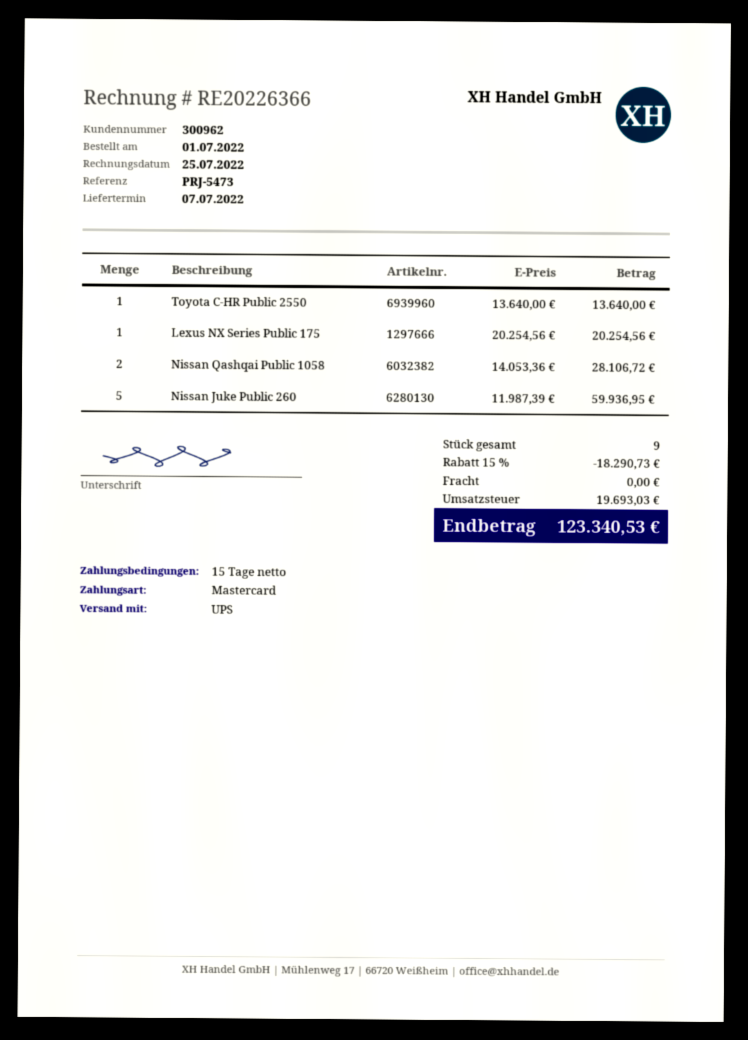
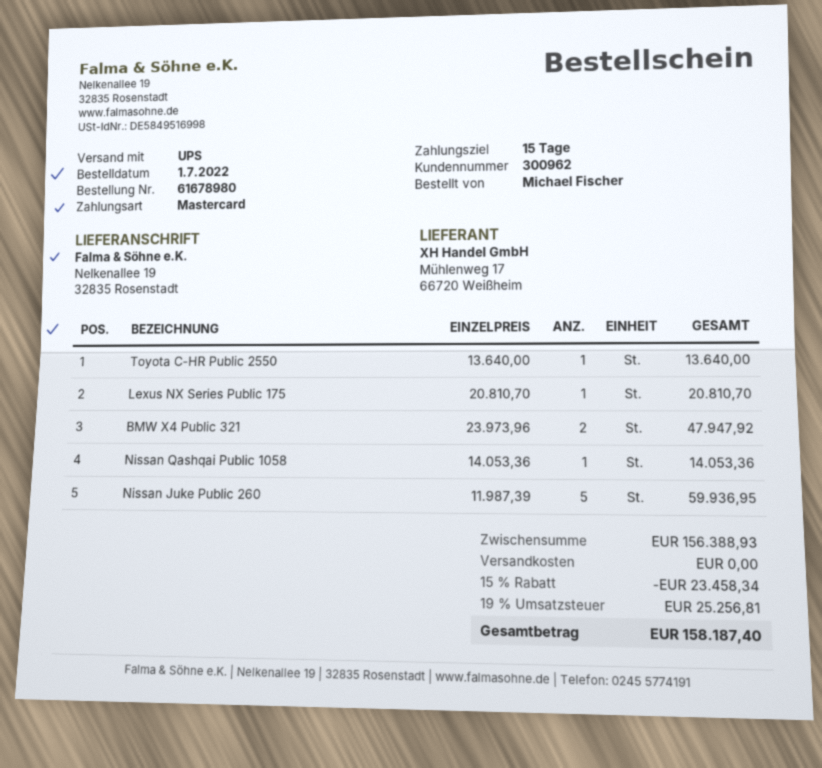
Lexus NX Series Public 175: 1 x 20254.56 = 20254.56 -> 1 x 20810.70 = 20810.70
Nissan Qashqai Public 1058: 2 x 14053.36 = 28106.72 -> 1 x 14053.36 = 14053.36
BMW X4 Public 321: none -> 2 x 23973.96 = 47947.92
discount: 15% = 18290.73 -> 15% = 23458.34
tax: 19693.03 -> 25256.81
total: 123340.53 -> 158187.40

